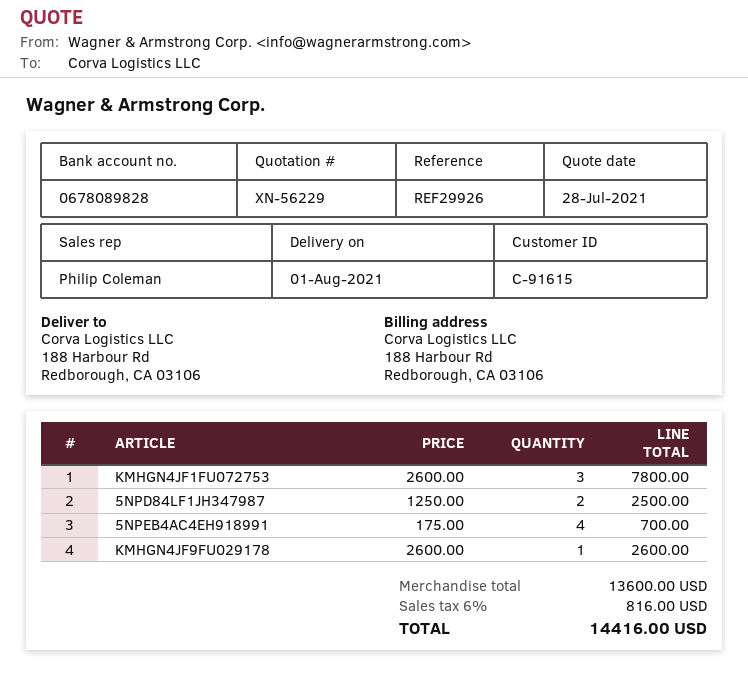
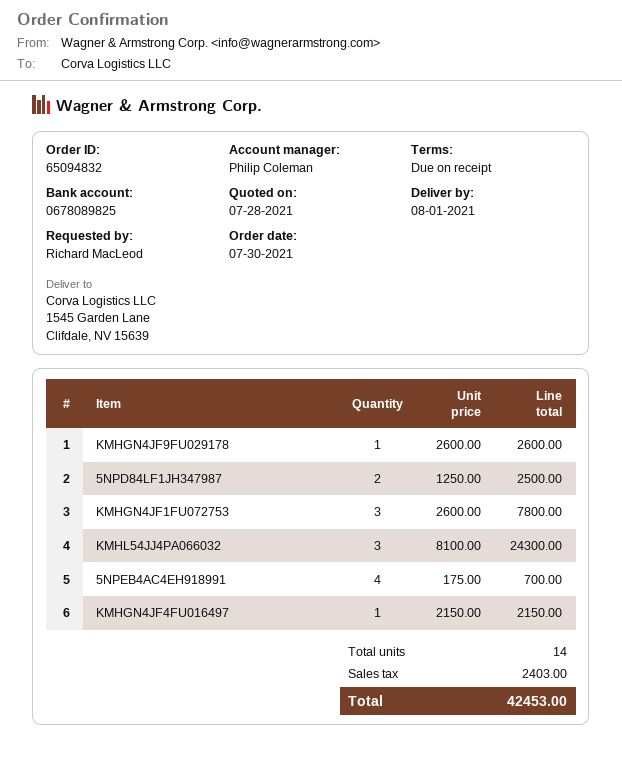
bank account: 0678089828 -> 0678089825
ship to: 188 Harbour Rd, Redborough, CA 03106 -> 1545 Garden Lane, Clifdale, NV 15639
KMHL54JJ4PA066032: none -> 3 x 8100.00 = 24300.00
KMHGN4JF4FU016497: none -> 1 x 2150.00 = 2150.00
tax: 816.00 -> 2403.00
total: 14416.00 -> 42453.00

